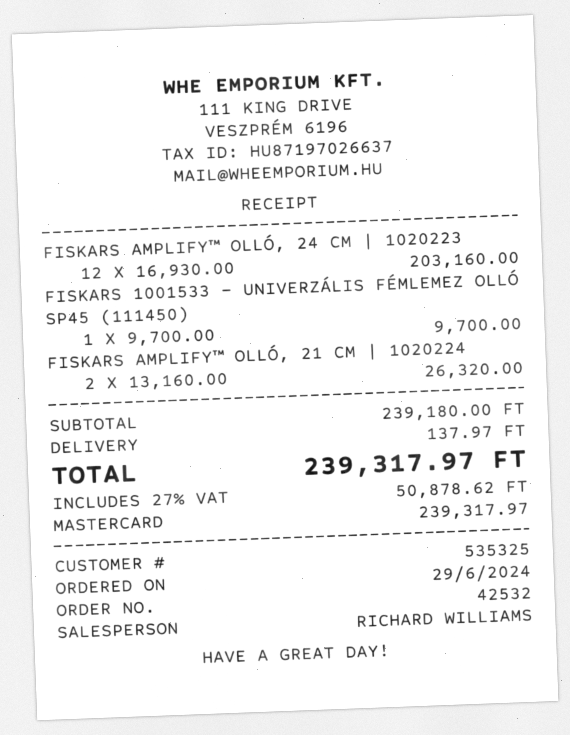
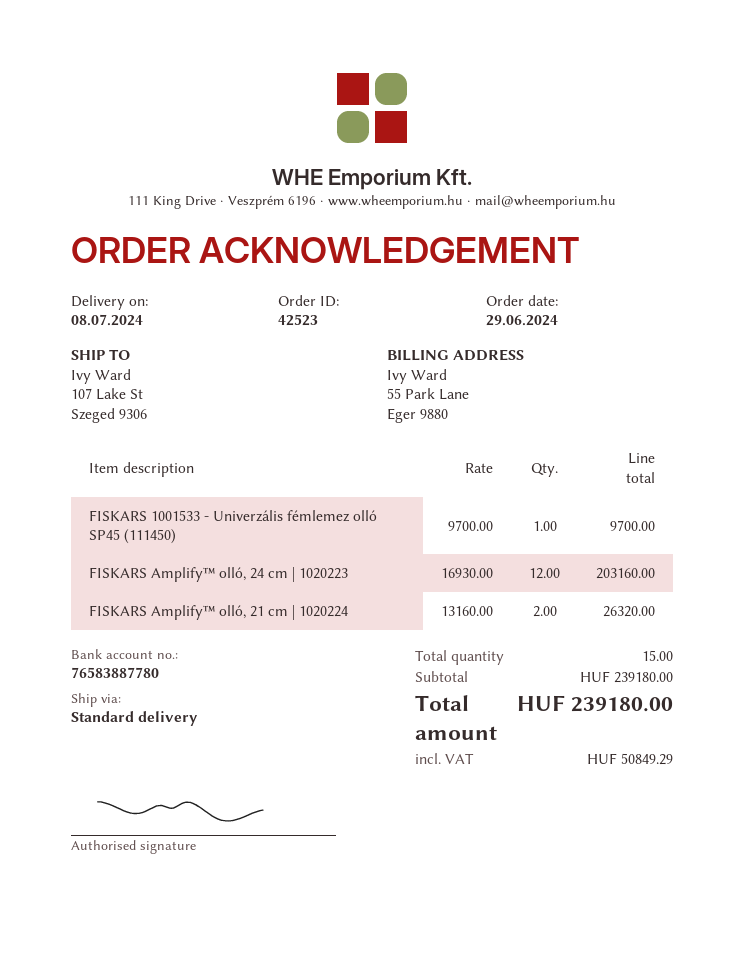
order number: 42532 -> 42523
shipping: 137.97 -> none
tax: 50878.62 -> 50849.29
total: 239317.97 -> 239180.00

